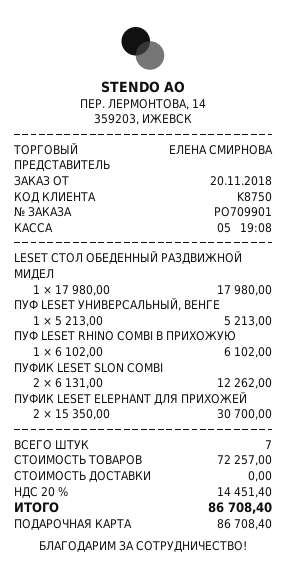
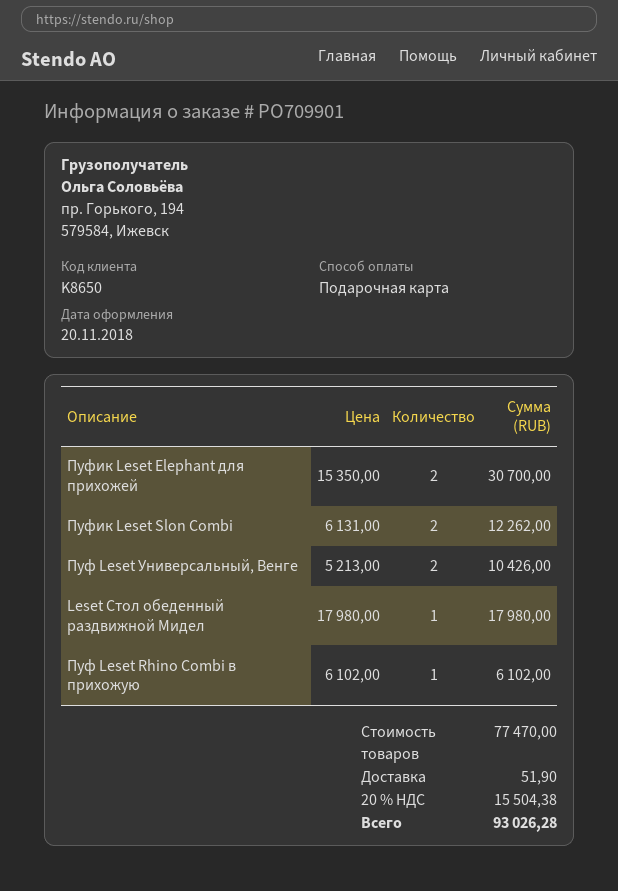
customer number: K8750 -> K8650
ПУФ LESET УНИВЕРСАЛЬНЫЙ, ВЕНГЕ: 1 x 5213.00 = 5213.00 -> 2 x 5213.00 = 10426.00
subtotal: 72257.00 -> 77470.00
shipping: 0.00 -> 51.90
tax: 20% = 14451.40 -> 20% = 15504.38
total: 86708.40 -> 93026.28

